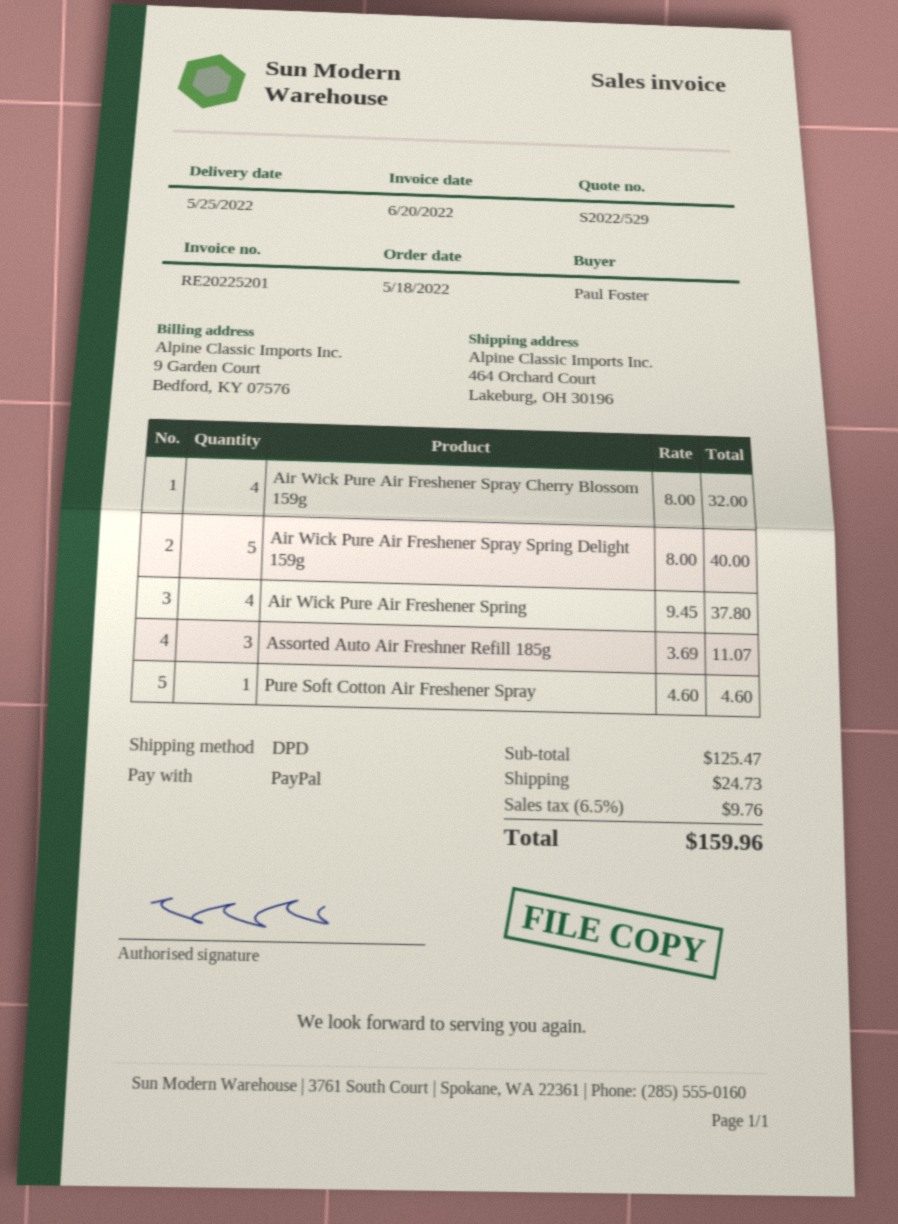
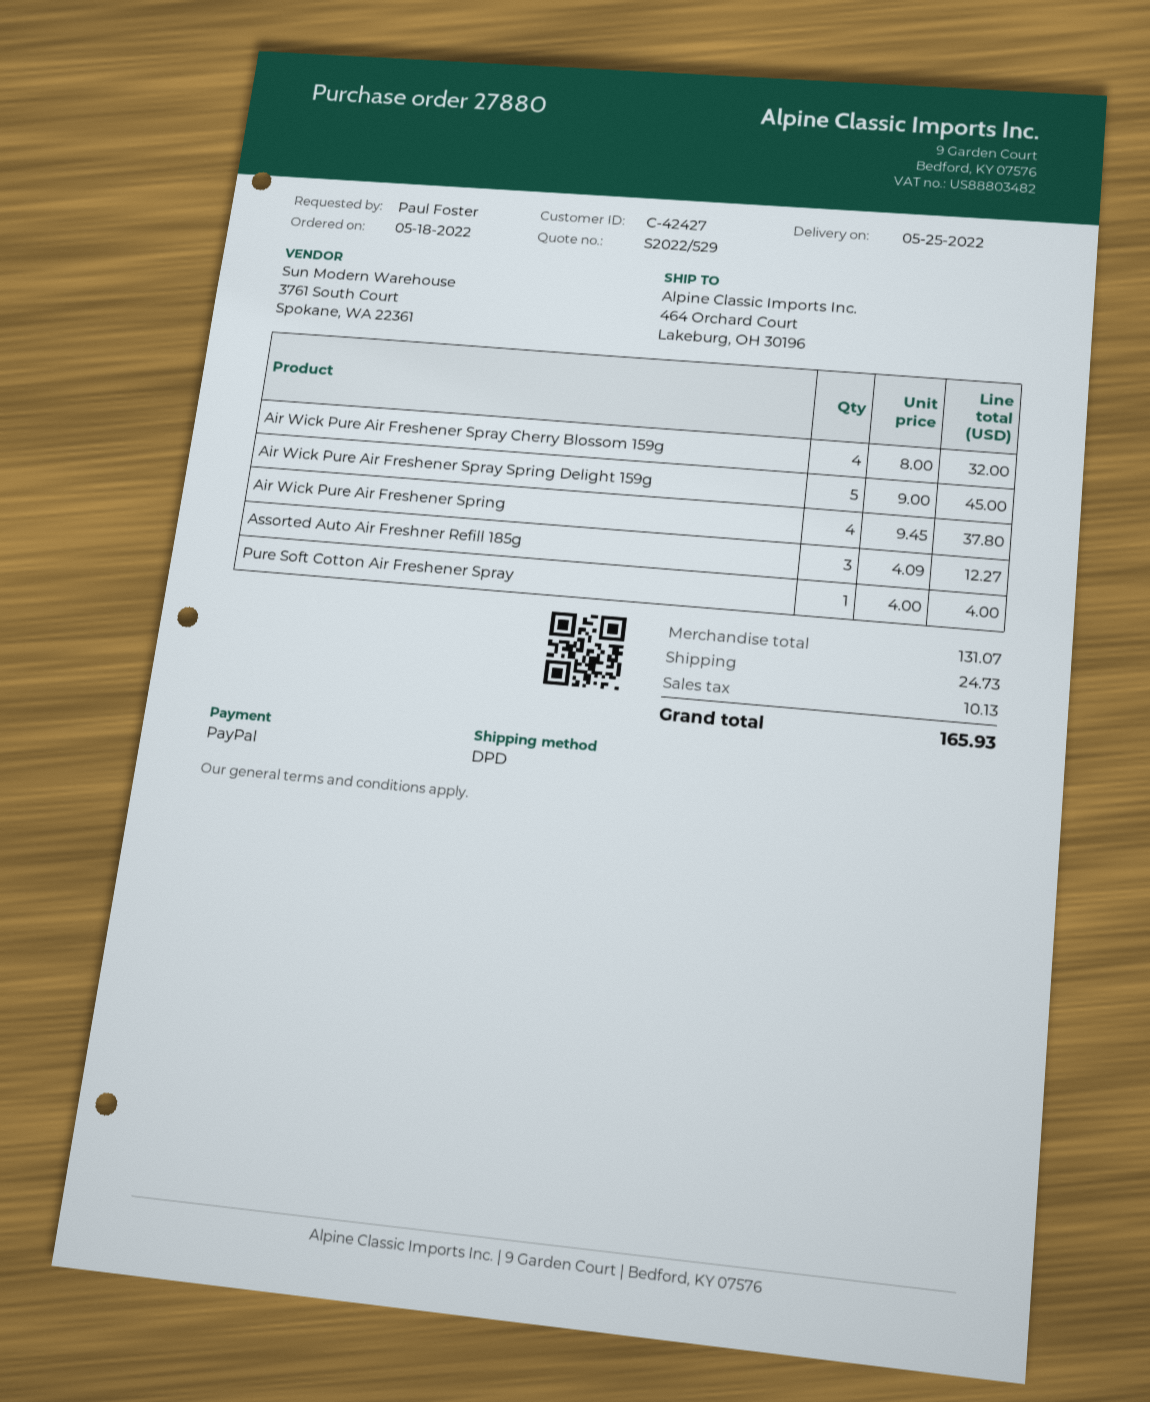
Air Wick Pure Air Freshener Spray Spring Delight 159g: 5 x 8.00 = 40.00 -> 5 x 9.00 = 45.00
Assorted Auto Air Freshner Refill 185g: 3 x 3.69 = 11.07 -> 3 x 4.09 = 12.27
Pure Soft Cotton Air Freshener Spray: 1 x 4.60 = 4.60 -> 1 x 4.00 = 4.00
subtotal: 125.47 -> 131.07
tax: 9.76 -> 10.13
total: 159.96 -> 165.93

